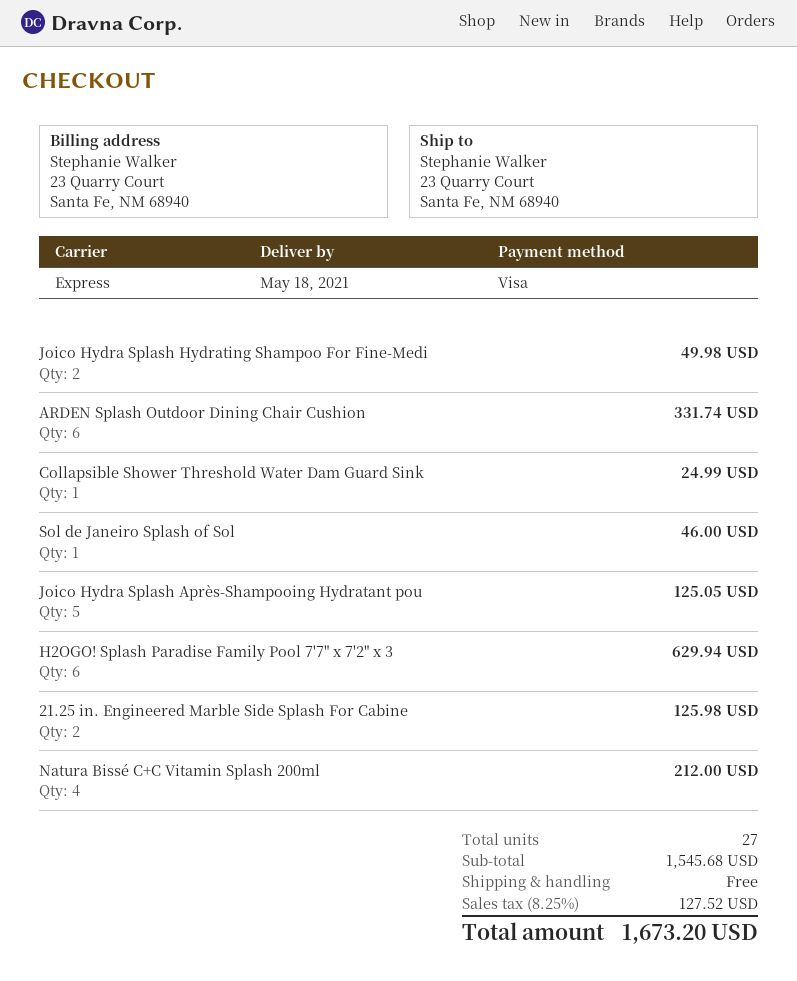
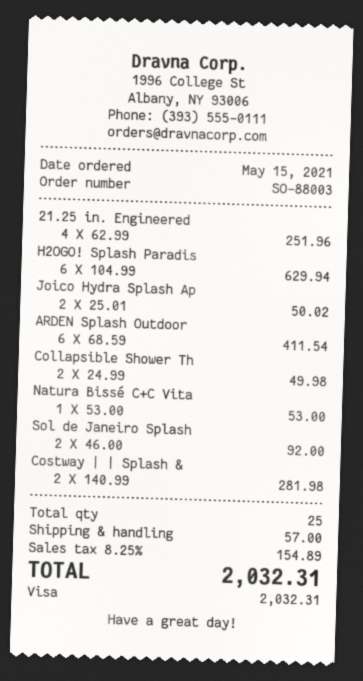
Joico Hydra Splash Hydrating Shampoo For Fine-Medi: 2 for 49.98 -> none
ARDEN Splash Outdoor Dining Chair Cushion: 6 for 331.74 -> 6 for 411.54
Collapsible Shower Threshold Water Dam Guard Sink: 1 for 24.99 -> 2 for 49.98
Sol de Janeiro Splash of Sol: 1 for 46.00 -> 2 for 92.00
Joico Hydra Splash Après-Shampooing Hydratant pou: 5 for 125.05 -> 2 for 50.02
21.25 in. Engineered Marble Side Splash For Cabine: 2 for 125.98 -> 4 for 251.96
Natura Bissé C+C Vitamin Splash 200ml: 4 for 212.00 -> 1 for 53.00
Costway | | Splash &: none -> 2 for 281.98
total quantity: 27 -> 25
shipping: 0.00 -> 57.00
tax: 8.25% = 127.52 -> 8.25% = 154.89
total: 1673.20 -> 2032.31

